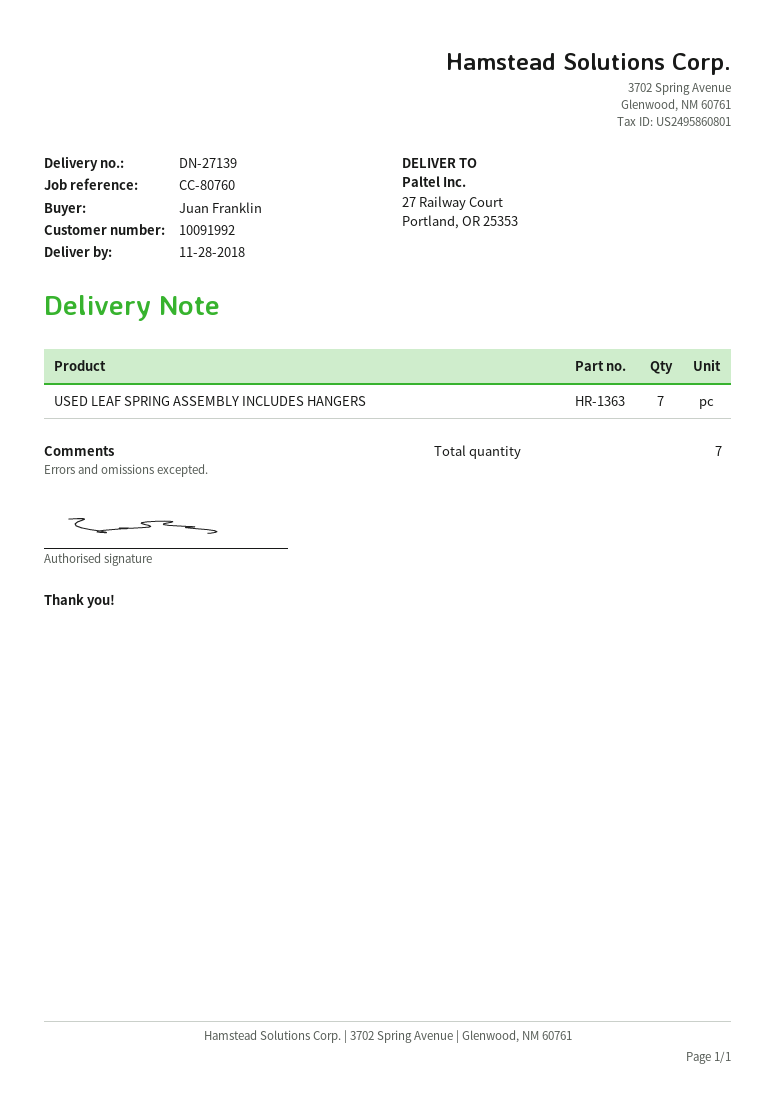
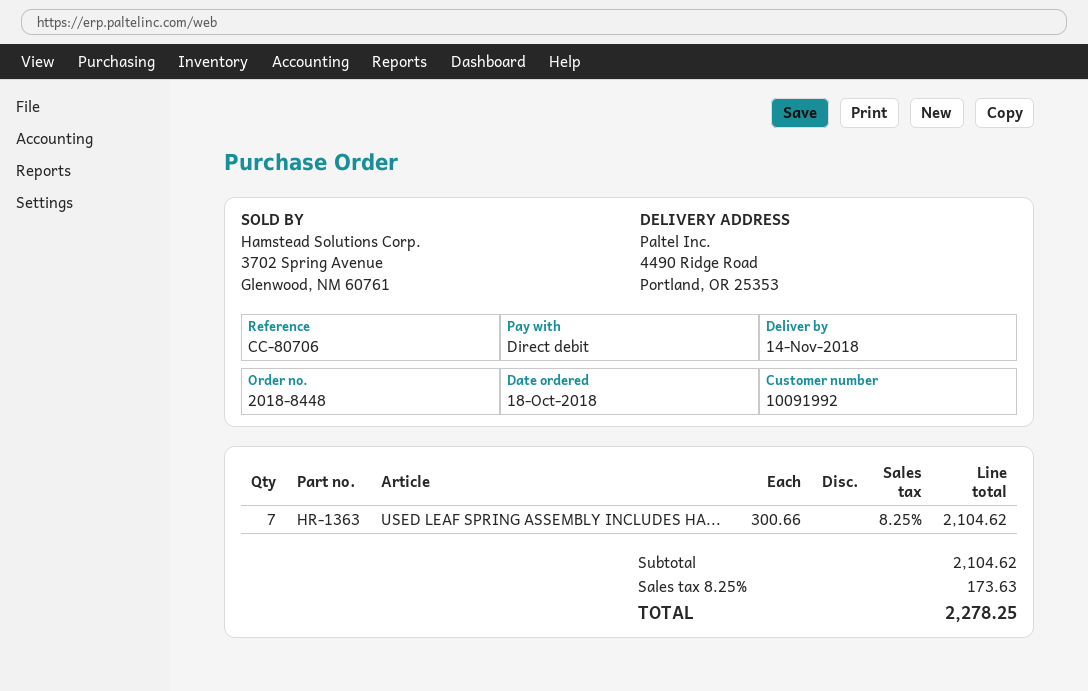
delivery date: 2018-11-28 -> 2018-11-14
reference: CC-80760 -> CC-80706
ship to: 27 Railway Court, Portland, OR 25353 -> 4490 Ridge Road, Portland, OR 25353

